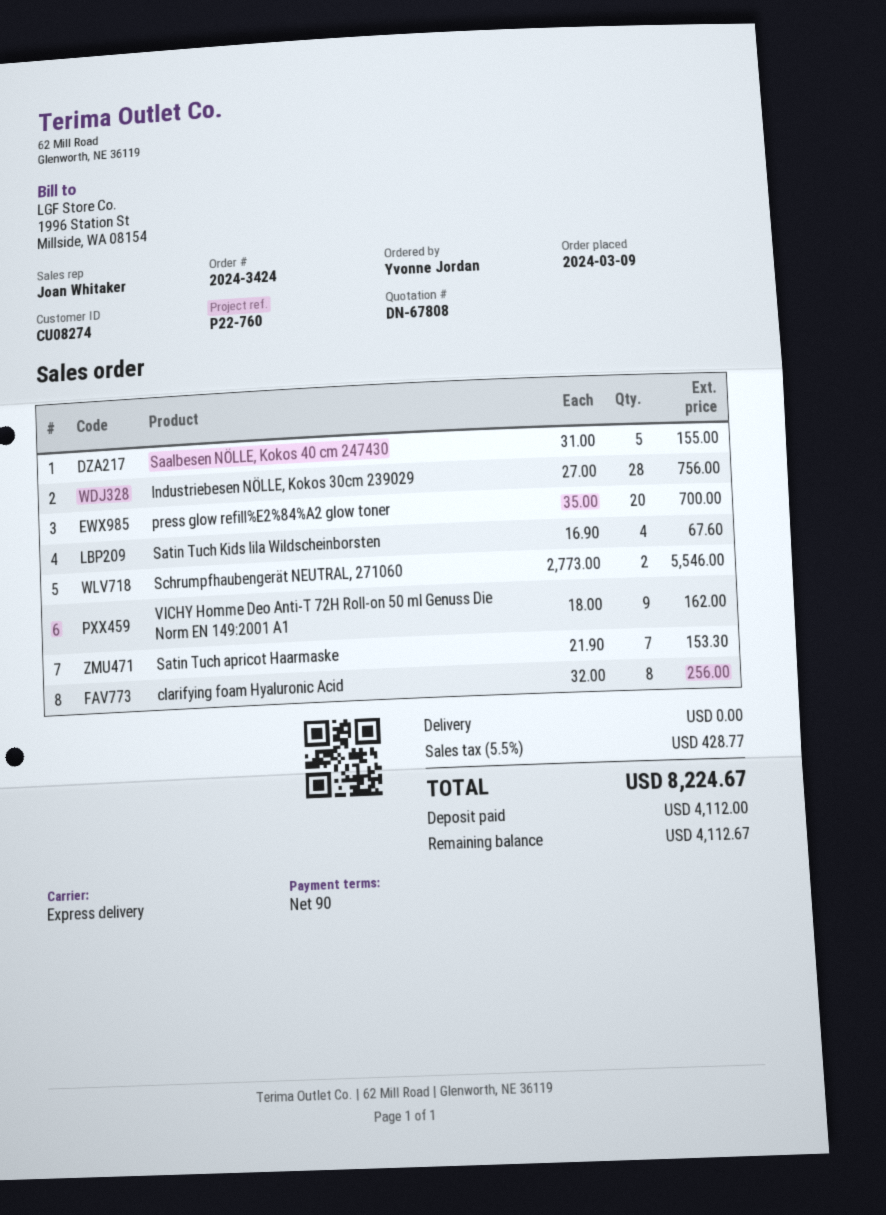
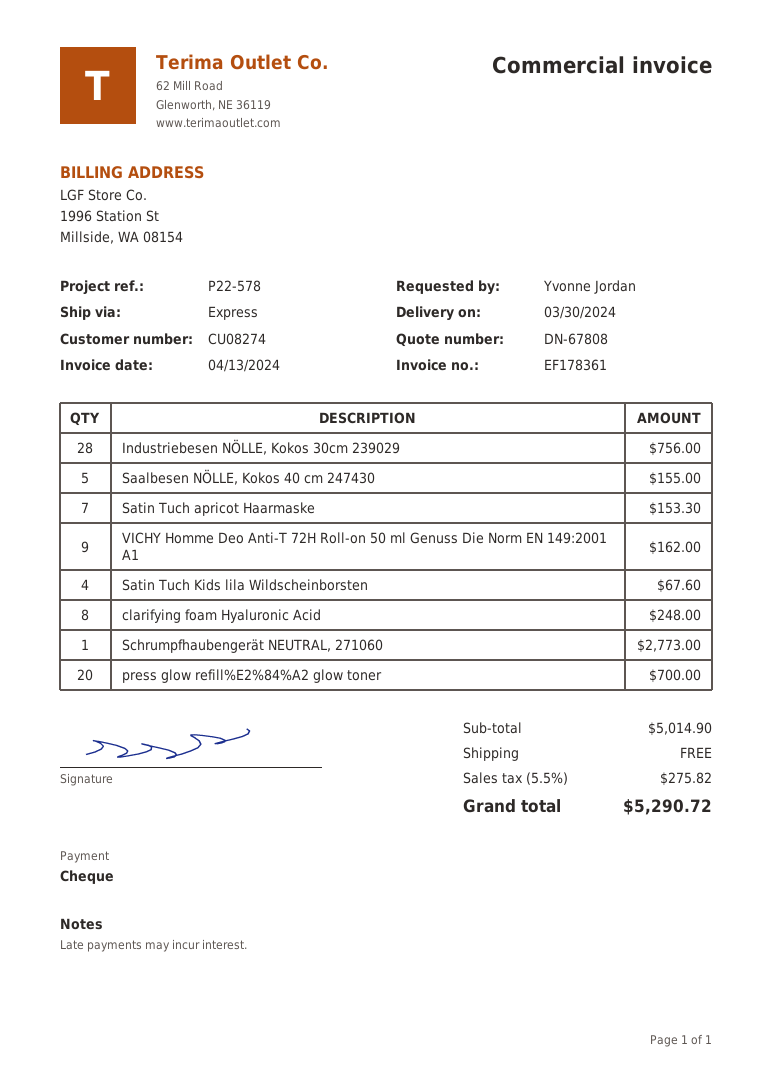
reference: P22-760 -> P22-578
Schrumpfhaubengerät NEUTRAL, 271060: 2 for 5546.00 -> 1 for 2773.00
clarifying foam Hyaluronic Acid: 8 for 256.00 -> 8 for 248.00
tax: 5.5% = 428.77 -> 5.5% = 275.82
total: 8224.67 -> 5290.72

